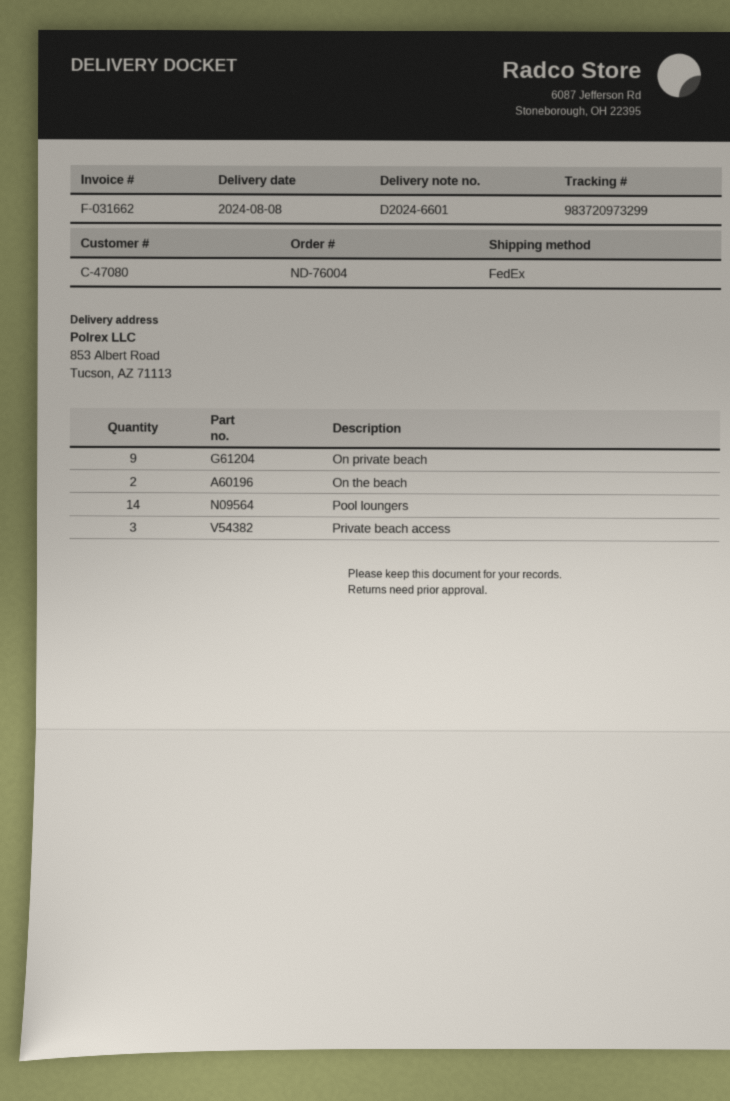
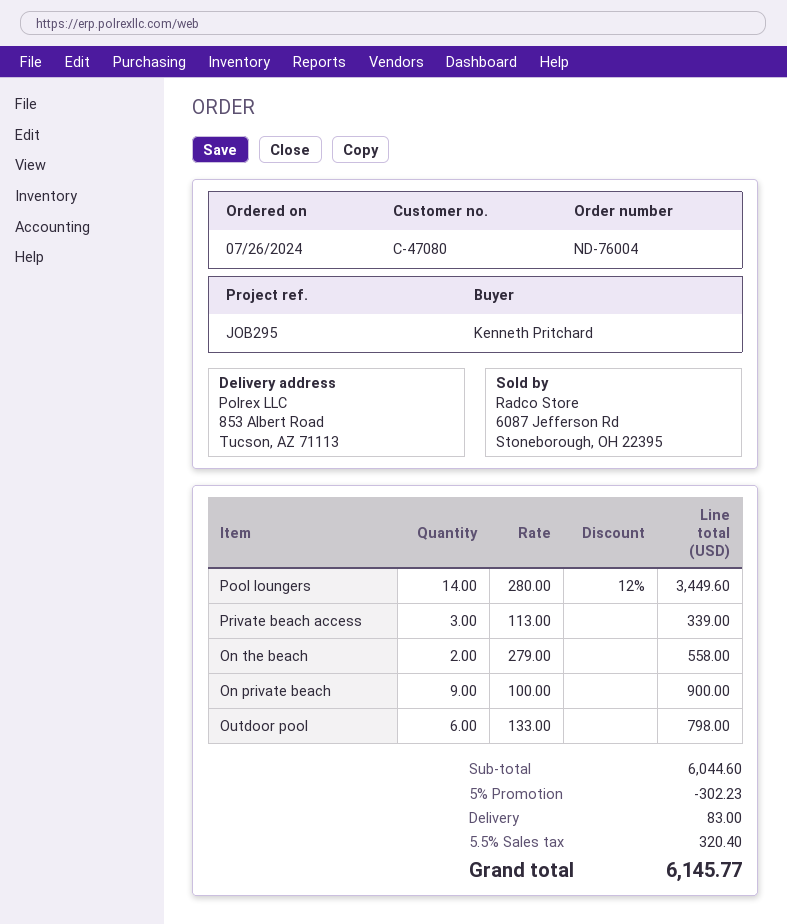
Outdoor pool: none -> 6

